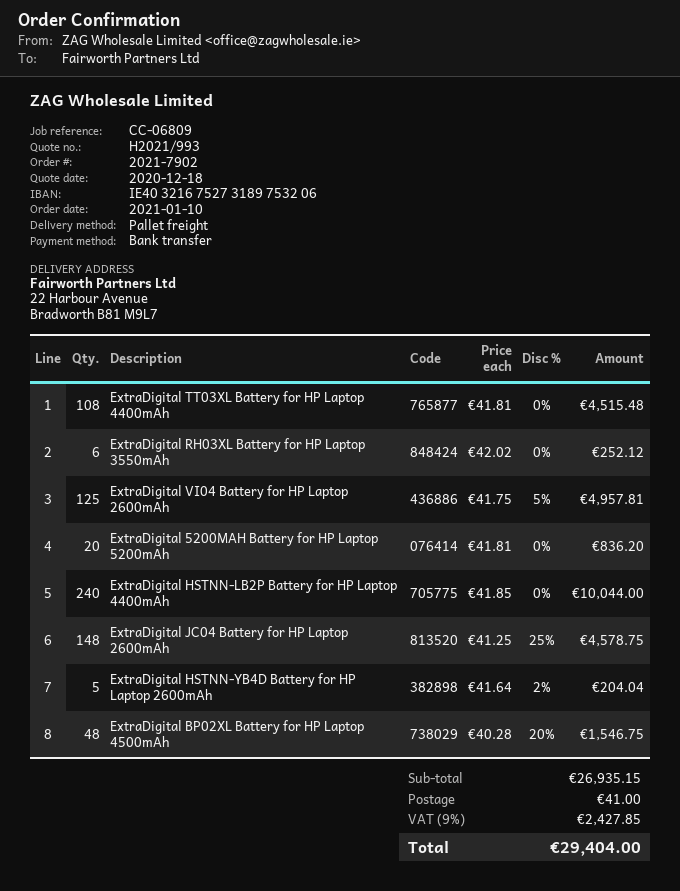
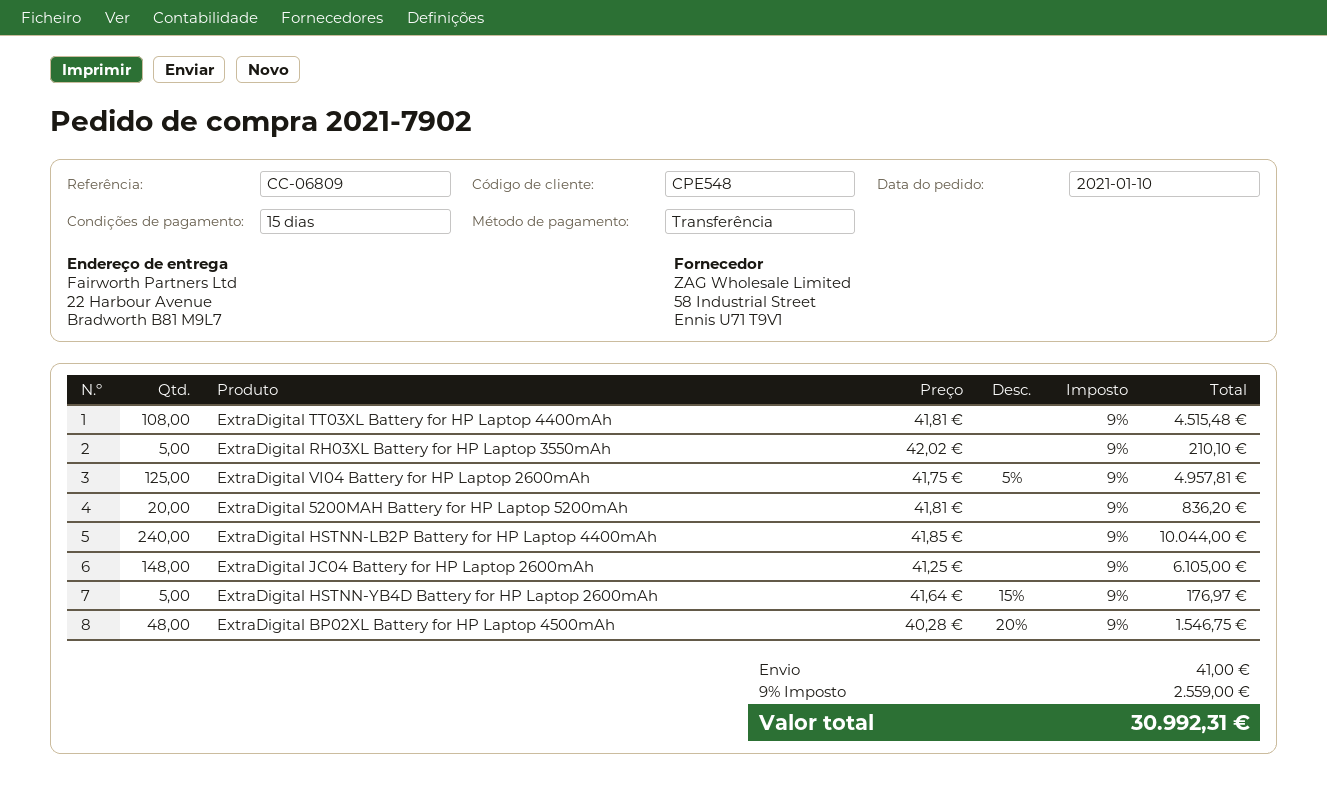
ExtraDigital RH03XL Battery for HP Laptop 3550mAh: 6 x 42.02 = 252.12 -> 5 x 42.02 = 210.10
ExtraDigital JC04 Battery for HP Laptop 2600mAh: 148 x 41.25 - 25% = 4578.75 -> 148 x 41.25 = 6105.00
ExtraDigital HSTNN-YB4D Battery for HP Laptop 2600mAh: 5 x 41.64 - 2% = 204.04 -> 5 x 41.64 - 15% = 176.97
tax: 9% = 2427.85 -> 9% = 2559.00
total: 29404.00 -> 30992.31

